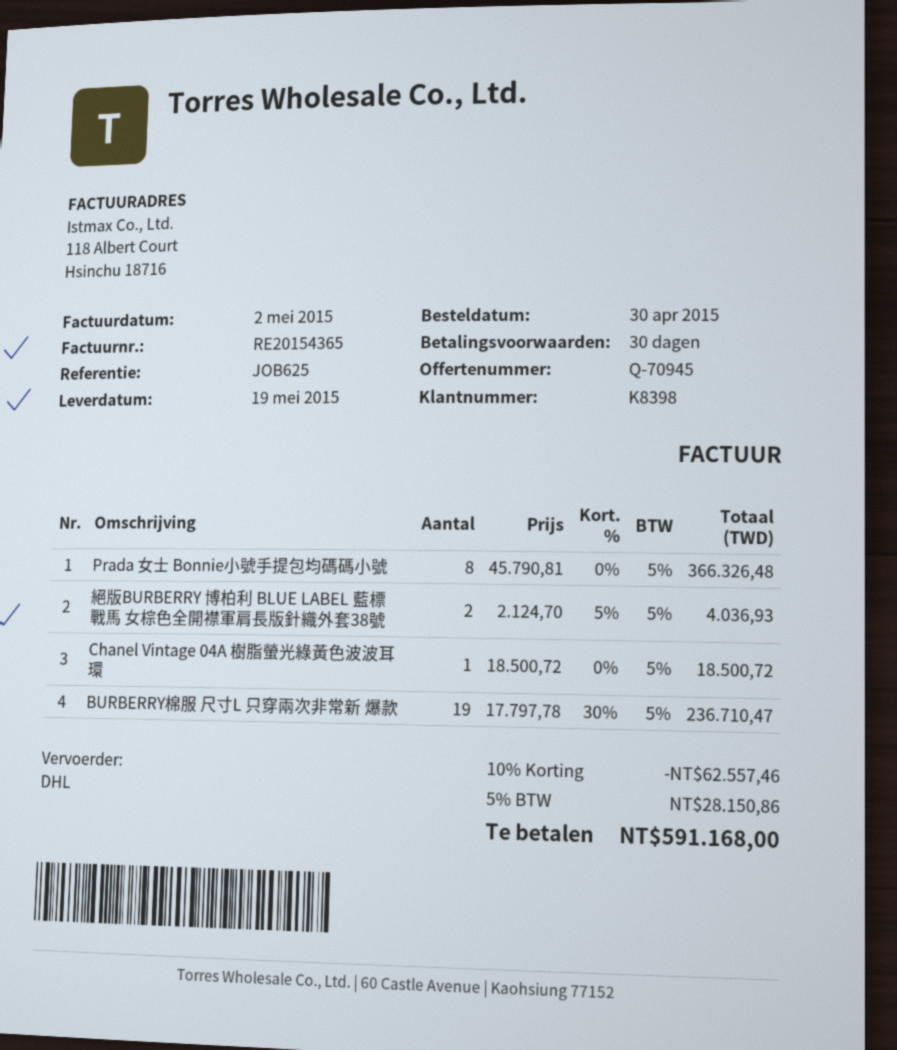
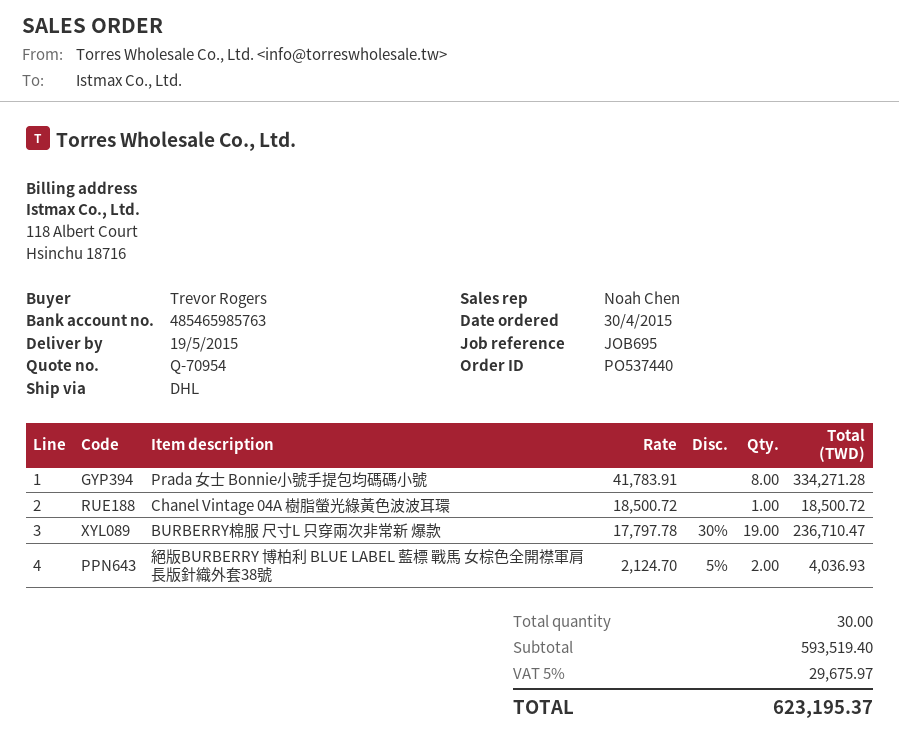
quote number: Q-70945 -> Q-70954
reference: JOB625 -> JOB695
Prada 女士 Bonnie小號手提包均碼碼小號: 8 x 45790.81 = 366326.48 -> 8 x 41783.91 = 334271.28
discount: 10% = 62557.46 -> none
tax: 5% = 28150.86 -> 5% = 29675.97
total: 591168.00 -> 623195.37

